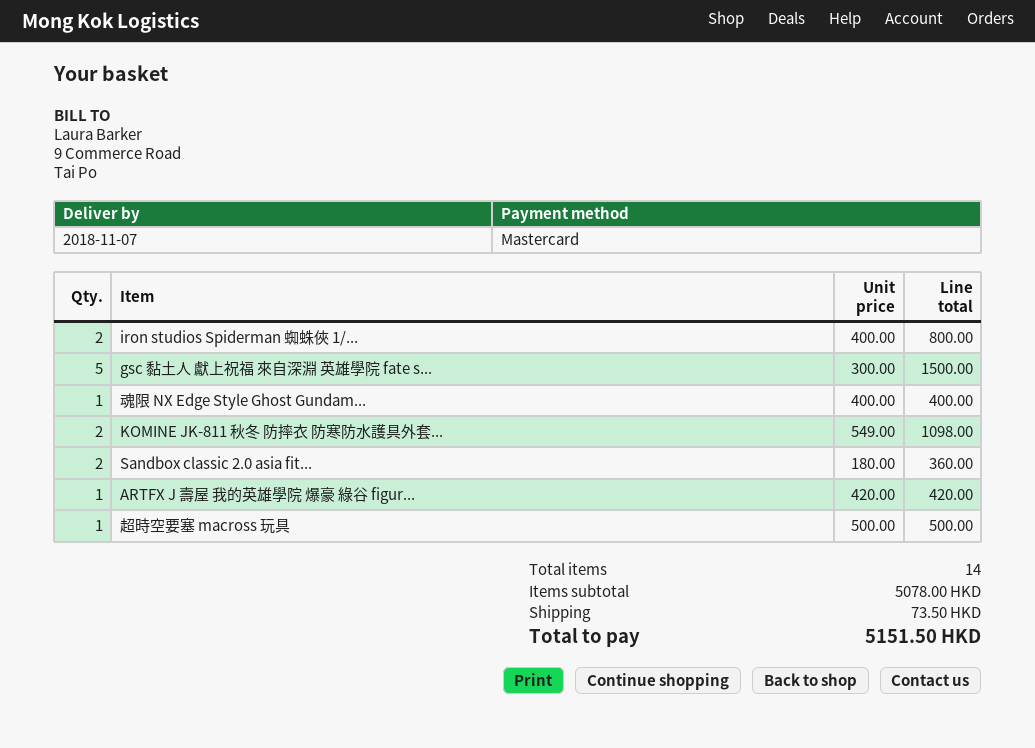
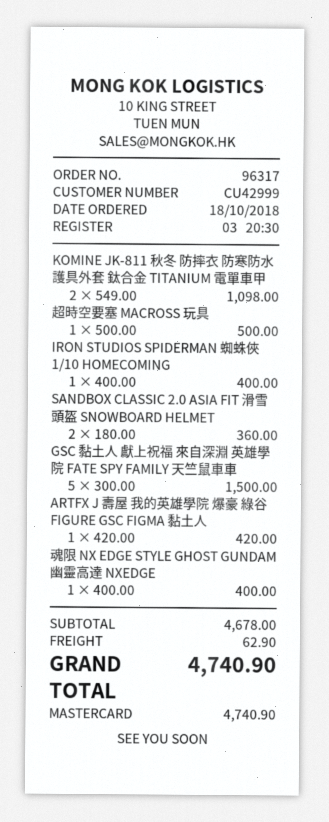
iron studios Spiderman 蜘蛛俠 1/...: 2 x 400.00 = 800.00 -> 1 x 400.00 = 400.00
subtotal: 5078.00 -> 4678.00
shipping: 73.50 -> 62.90
total: 5151.50 -> 4740.90

